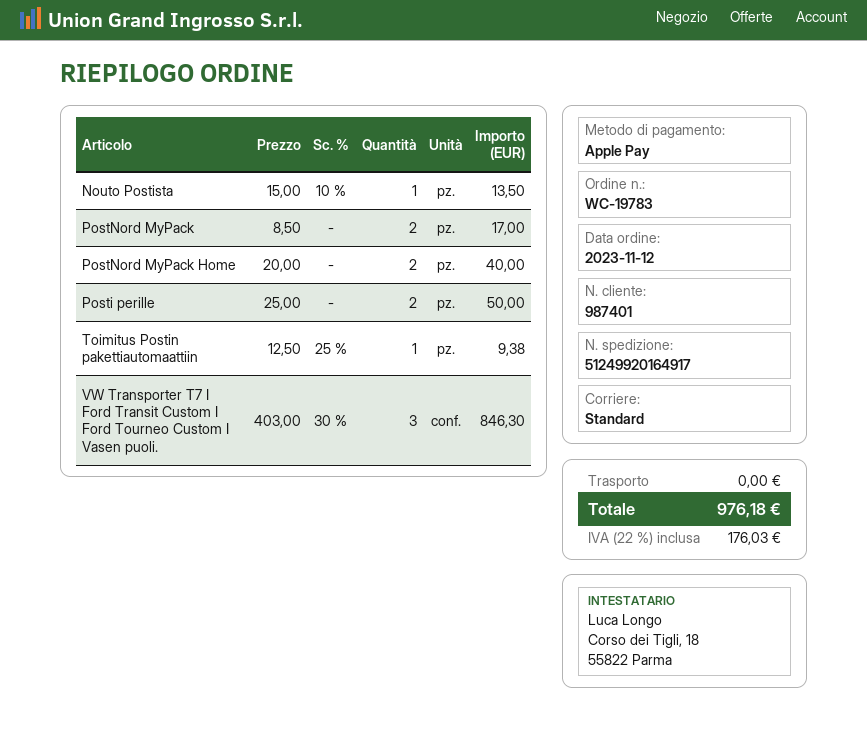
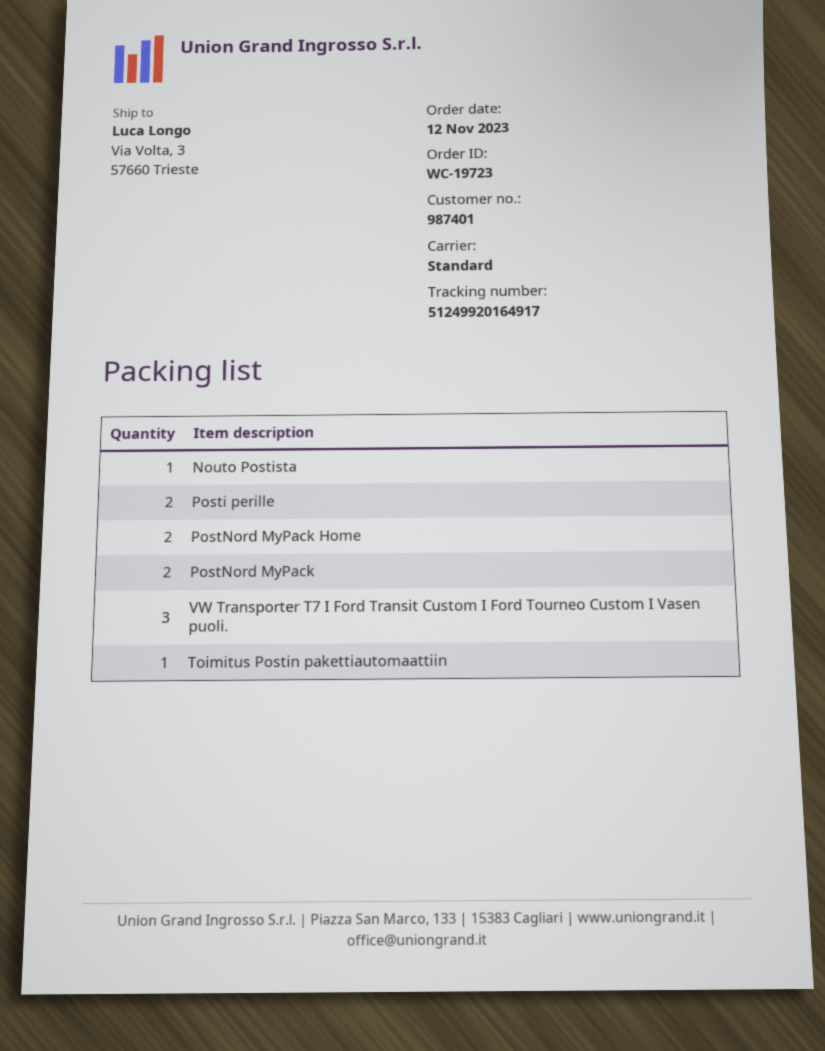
order number: WC-19783 -> WC-19723

